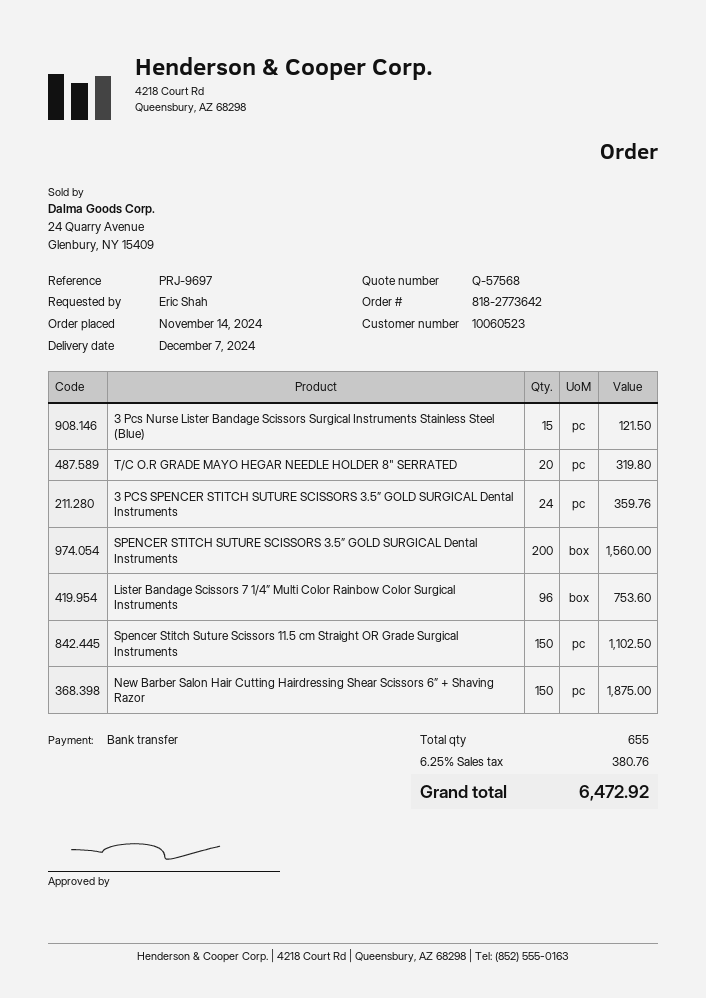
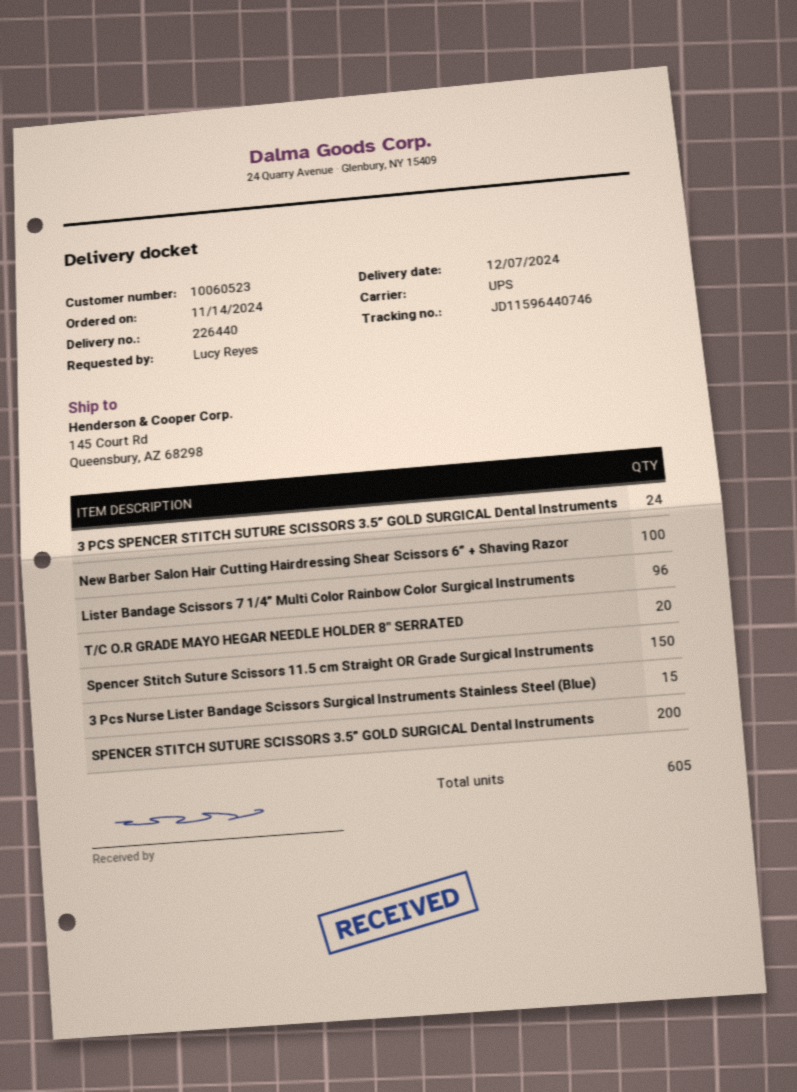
ordered by: Eric Shah -> Lucy Reyes
New Barber Salon Hair Cutting Hairdressing Shear Scissors 6” + Shaving Razor: 150 -> 100
total quantity: 655 -> 605

